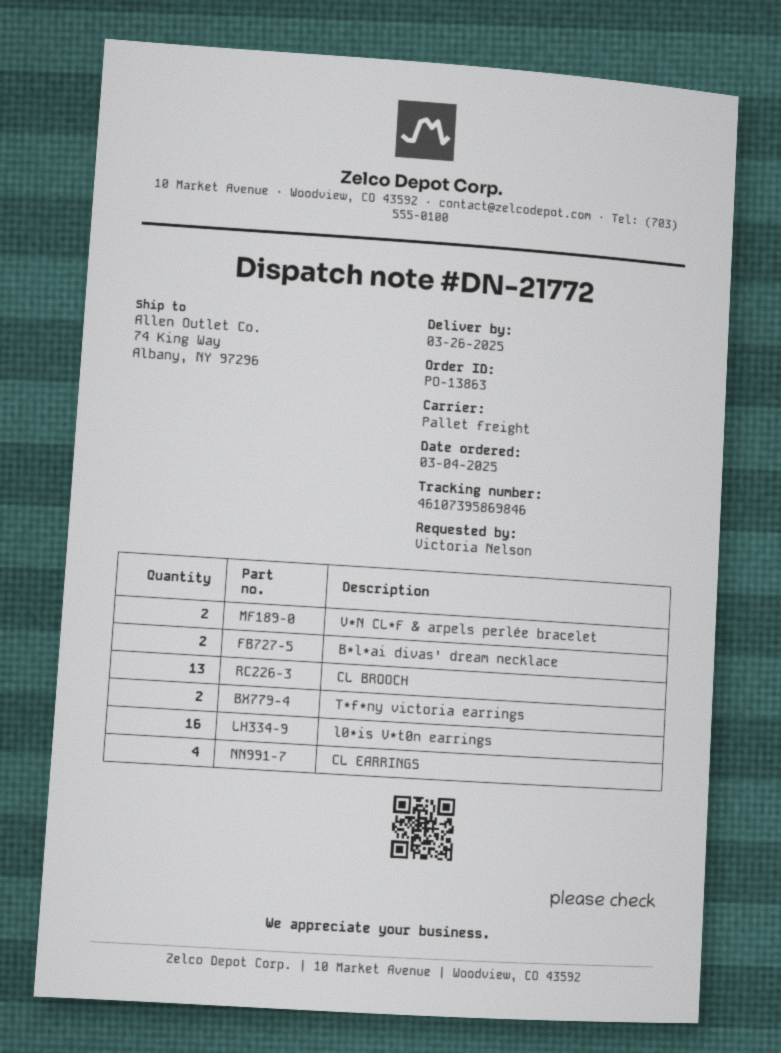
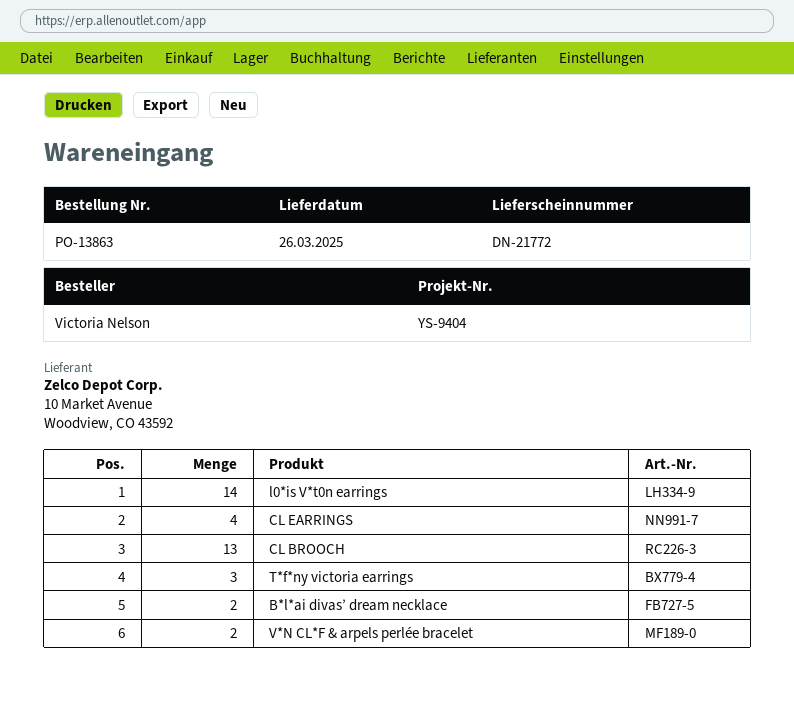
T*f*ny victoria earrings: 2 -> 3
l0*is V*t0n earrings: 16 -> 14

